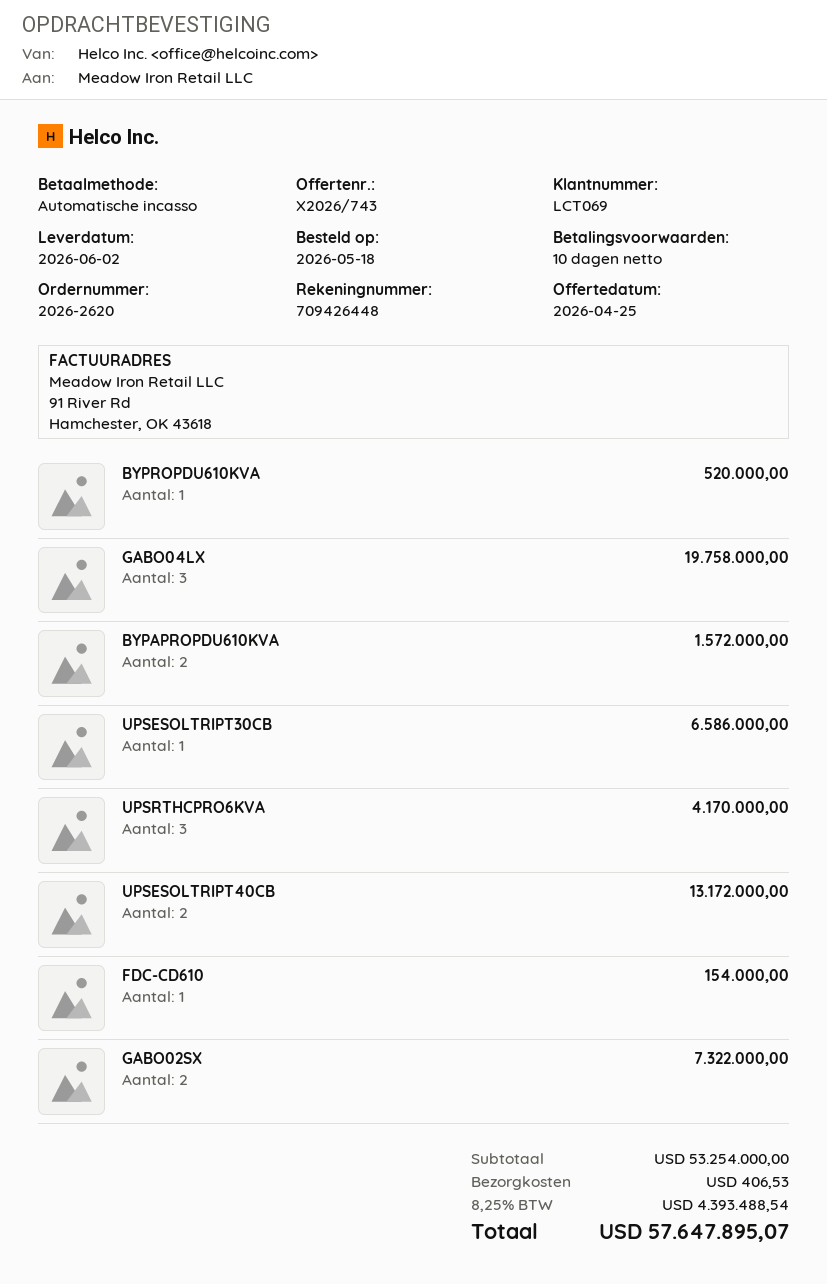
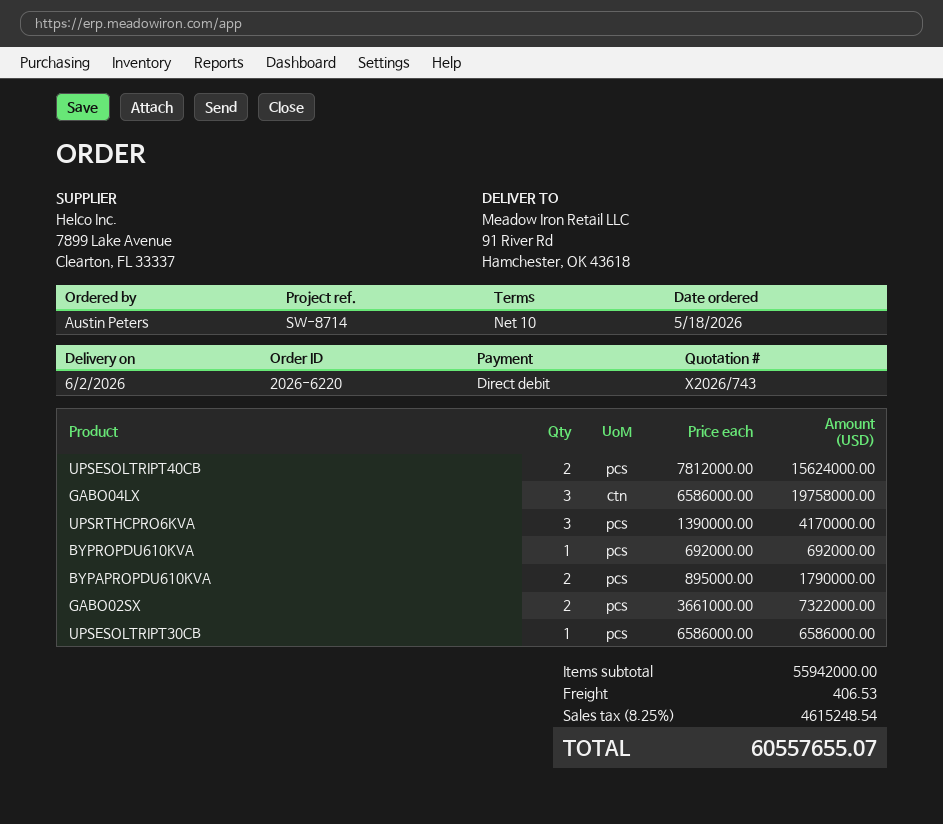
order number: 2026-2620 -> 2026-6220
BYPROPDU610KVA: 1 for 520000.00 -> 1 for 692000.00
BYPAPROPDU610KVA: 2 for 1572000.00 -> 2 for 1790000.00
UPSESOLTRIPT40CB: 2 for 13172000.00 -> 2 for 15624000.00
FDC-CD610: 1 for 154000.00 -> none
subtotal: 53254000.00 -> 55942000.00
tax: 8.25% = 4393488.54 -> 8.25% = 4615248.54
total: 57647895.07 -> 60557655.07

